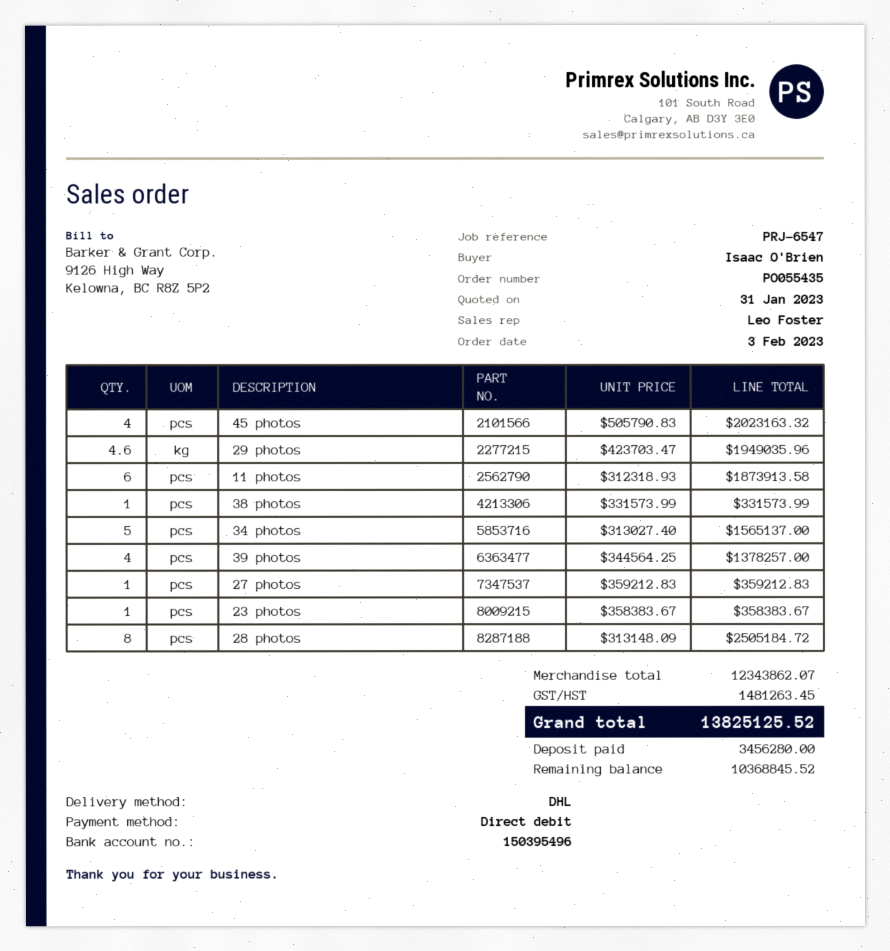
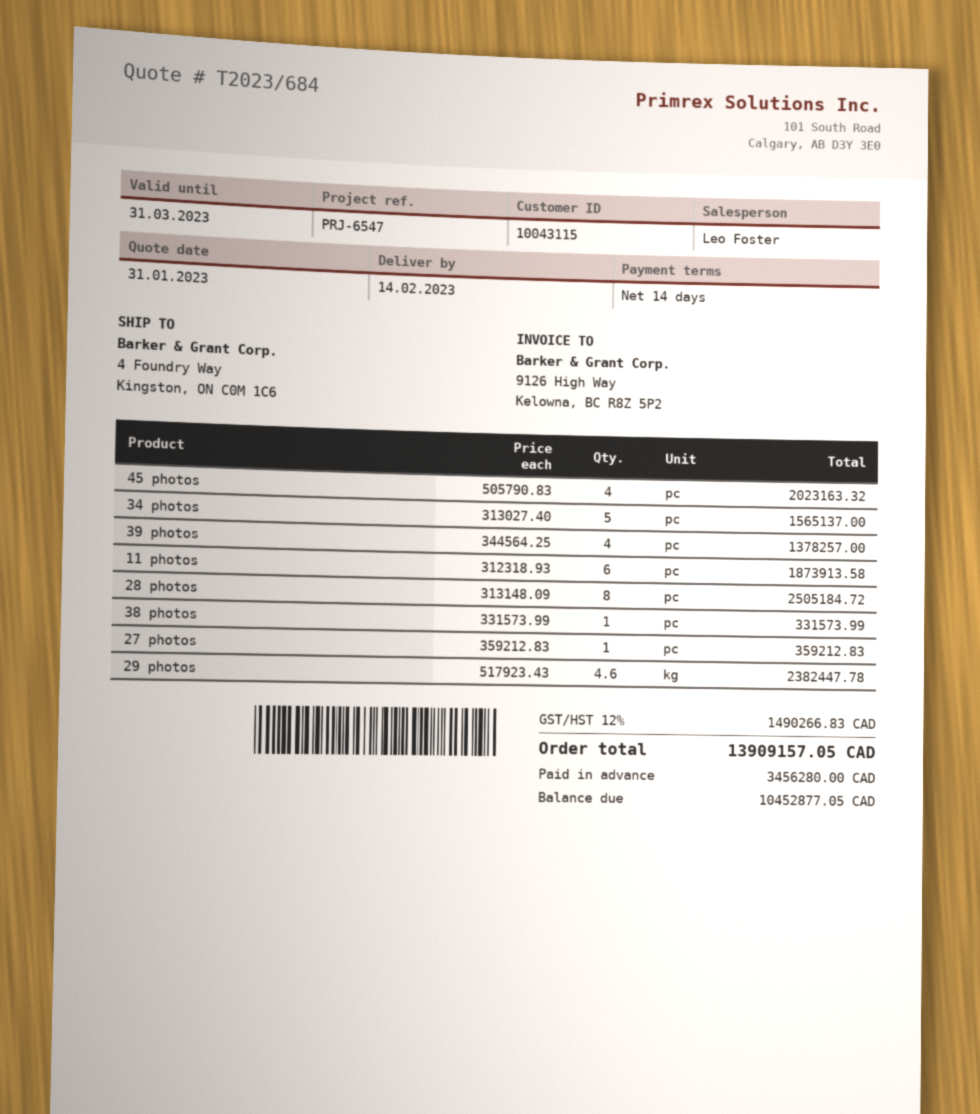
29 photos: 4.6 x 423703.47 = 1949035.96 -> 4.6 x 517923.43 = 2382447.78
23 photos: 1 x 358383.67 = 358383.67 -> none
tax: 1481263.45 -> 1490266.83
total: 13825125.52 -> 13909157.05
balance: 10368845.52 -> 10452877.05

